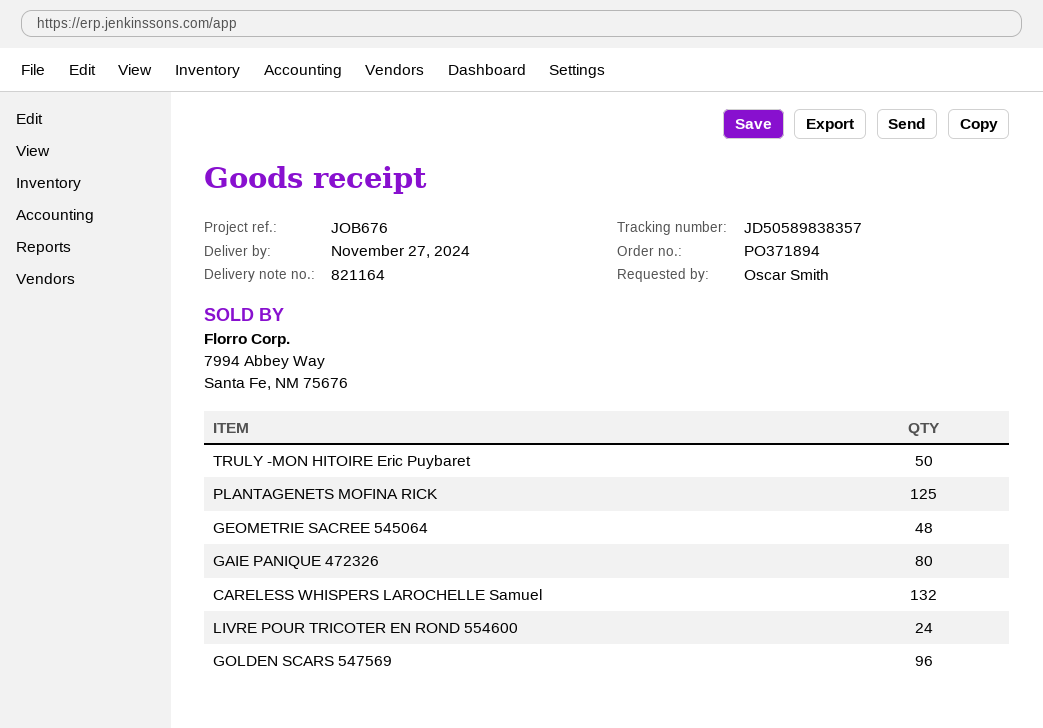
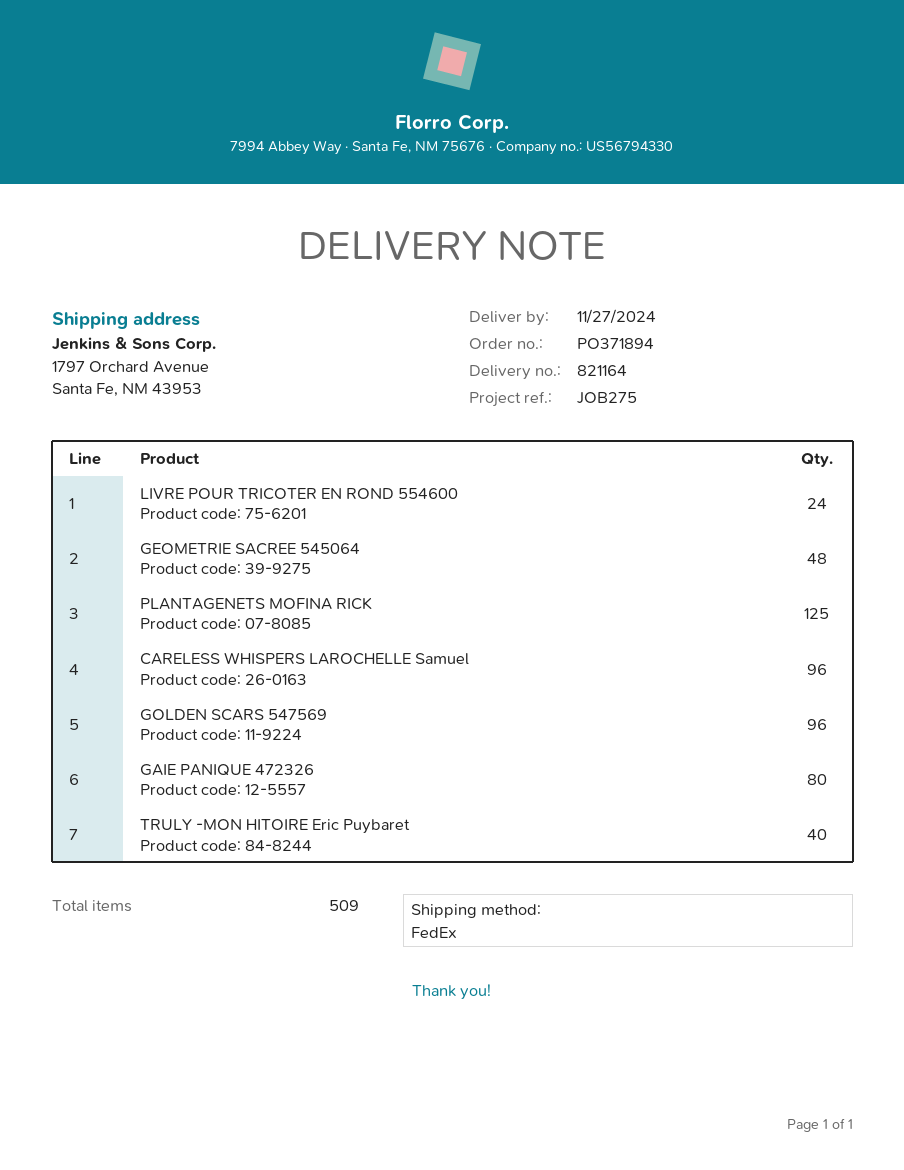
reference: JOB676 -> JOB275
TRULY -MON HITOIRE Eric Puybaret: 50 -> 40
CARELESS WHISPERS LAROCHELLE Samuel: 132 -> 96

